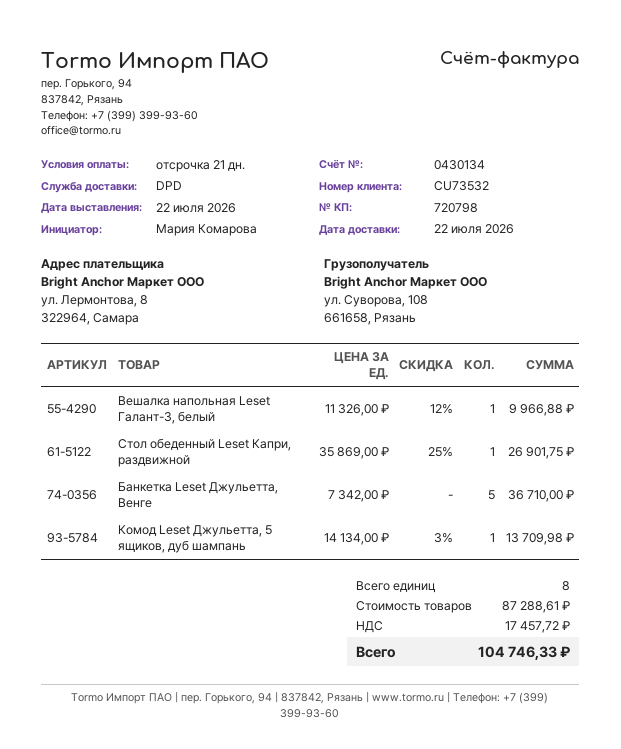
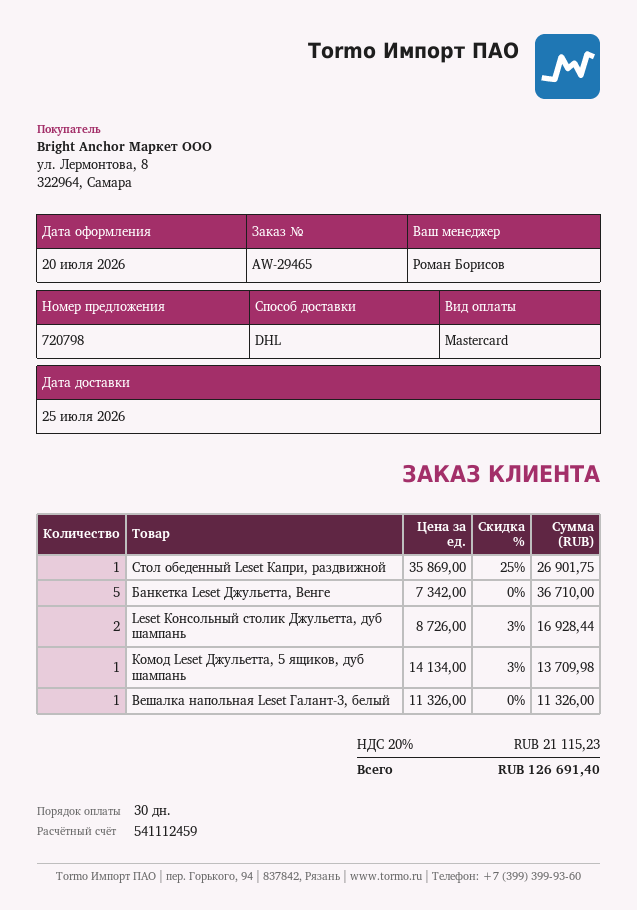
delivery date: 2026-07-22 -> 2026-07-25
payment terms: 21 days -> 30 days
shipping method: DPD -> DHL
Вешалка напольная Leset Галант-3, белый: 1 x 11326.00 - 12% = 9966.88 -> 1 x 11326.00 = 11326.00
Leset Консольный столик Джульетта, дуб шампань: none -> 2 x 8726.00 - 3% = 16928.44
tax: 17457.72 -> 21115.23
total: 104746.33 -> 126691.40

